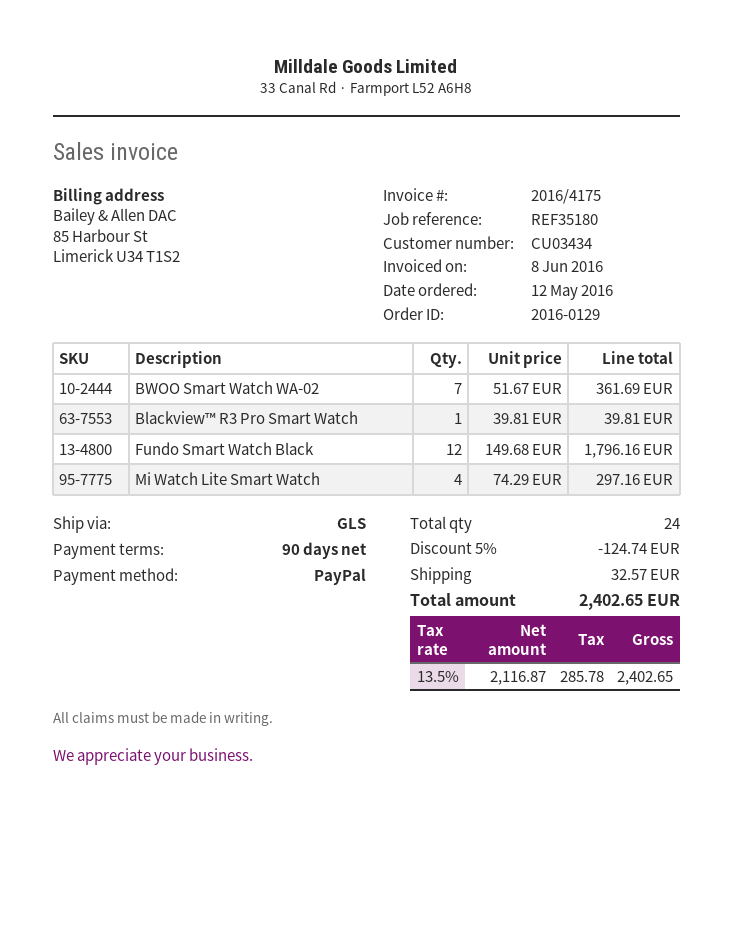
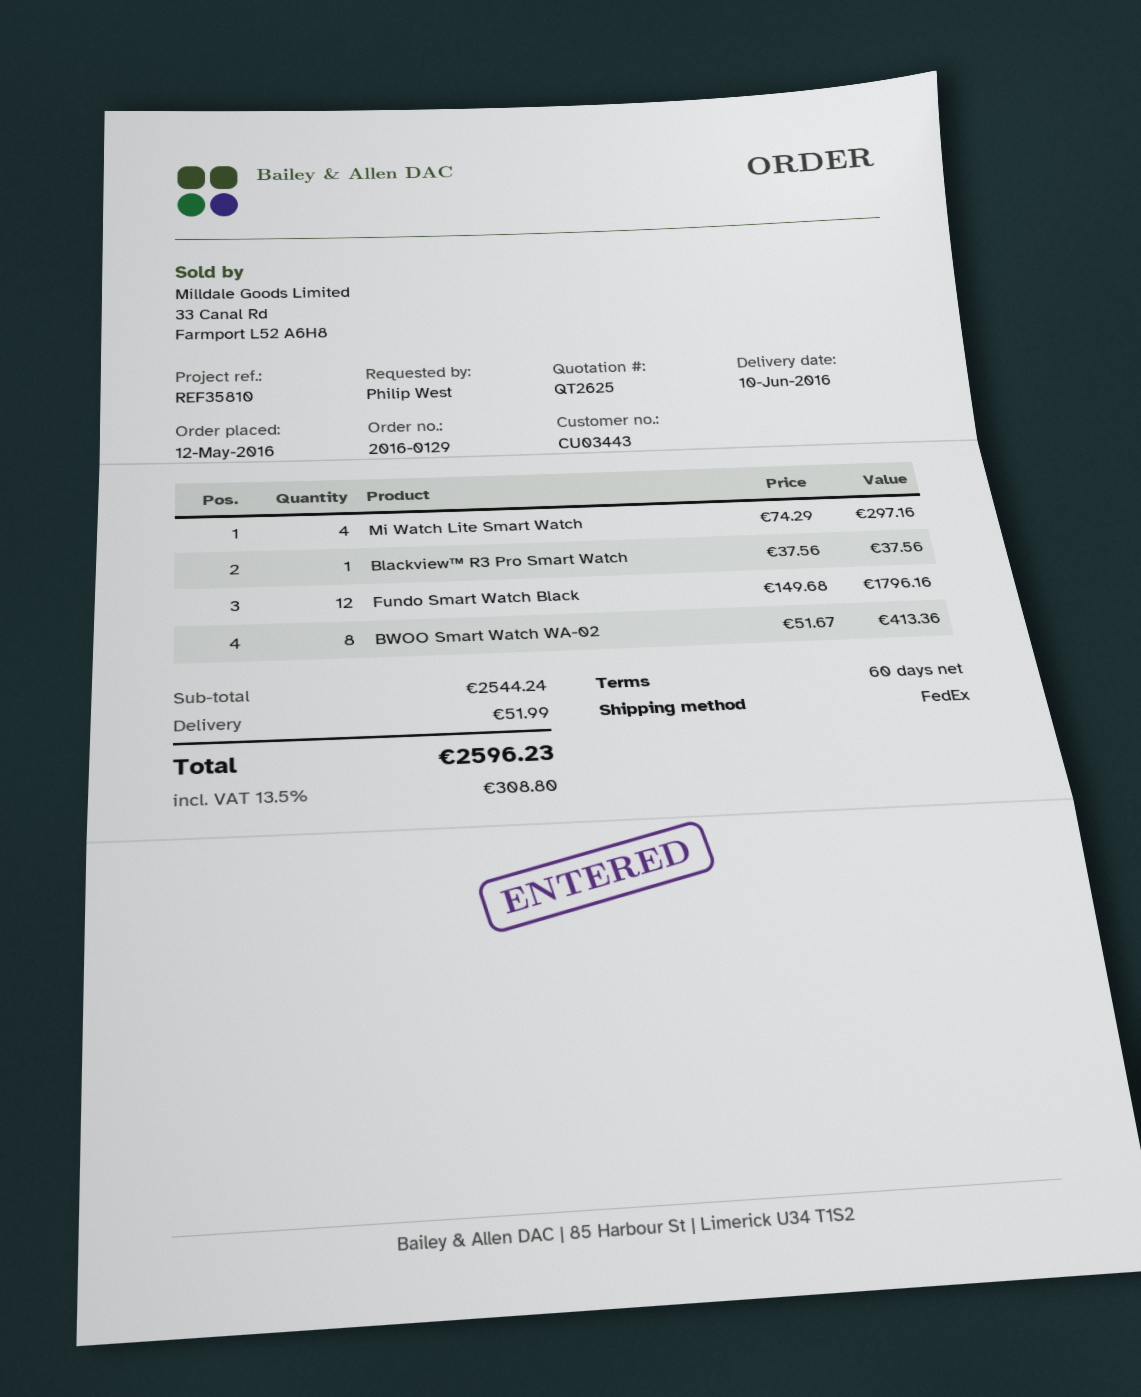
payment terms: 90 days -> 60 days
customer number: CU03434 -> CU03443
reference: REF35180 -> REF35810
shipping method: GLS -> FedEx
BWOO Smart Watch WA-02: 7 x 51.67 = 361.69 -> 8 x 51.67 = 413.36
Blackview™ R3 Pro Smart Watch: 1 x 39.81 = 39.81 -> 1 x 37.56 = 37.56
discount: 5% = 124.74 -> none
shipping: 32.57 -> 51.99
tax: 13.5% = 285.78 -> 13.5% = 308.80
total: 2402.65 -> 2596.23

